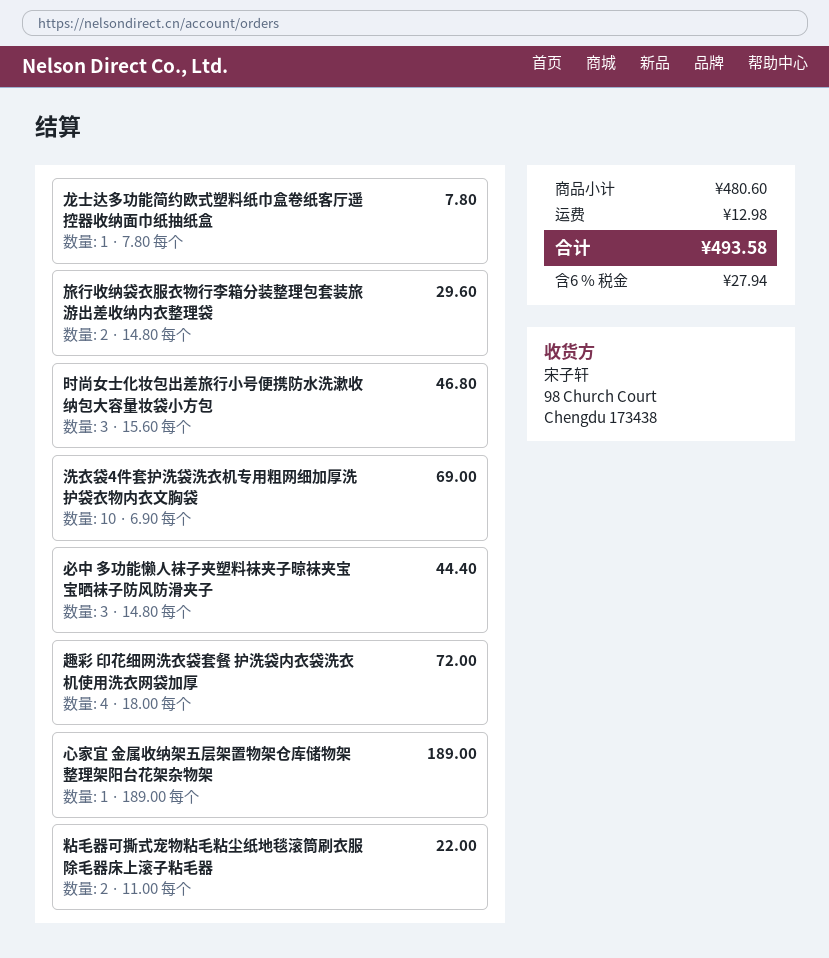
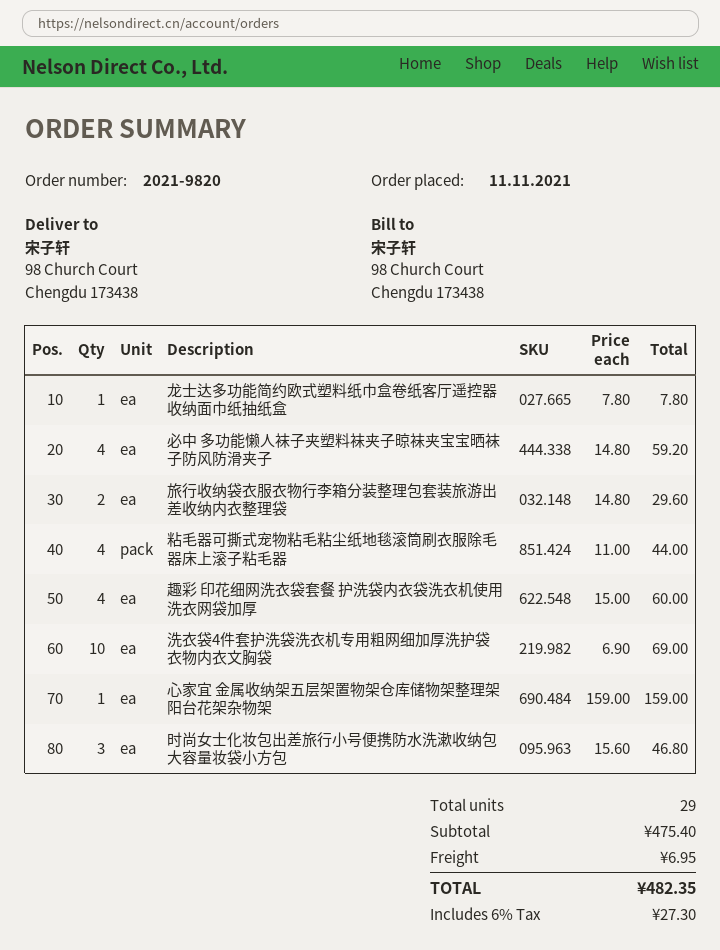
必中 多功能懒人袜子夹塑料袜夹子晾袜夹宝宝晒袜子防风防滑夹子: 3 x 14.80 = 44.40 -> 4 x 14.80 = 59.20
趣彩 印花细网洗衣袋套餐 护洗袋内衣袋洗衣机使用洗衣网袋加厚: 4 x 18.00 = 72.00 -> 4 x 15.00 = 60.00
心家宜 金属收纳架五层架置物架仓库储物架整理架阳台花架杂物架: 1 x 189.00 = 189.00 -> 1 x 159.00 = 159.00
粘毛器可撕式宠物粘毛粘尘纸地毯滚筒刷衣服除毛器床上滚子粘毛器: 2 x 11.00 = 22.00 -> 4 x 11.00 = 44.00
subtotal: 480.60 -> 475.40
shipping: 12.98 -> 6.95
tax: 6% = 27.94 -> 6% = 27.30
total: 493.58 -> 482.35

